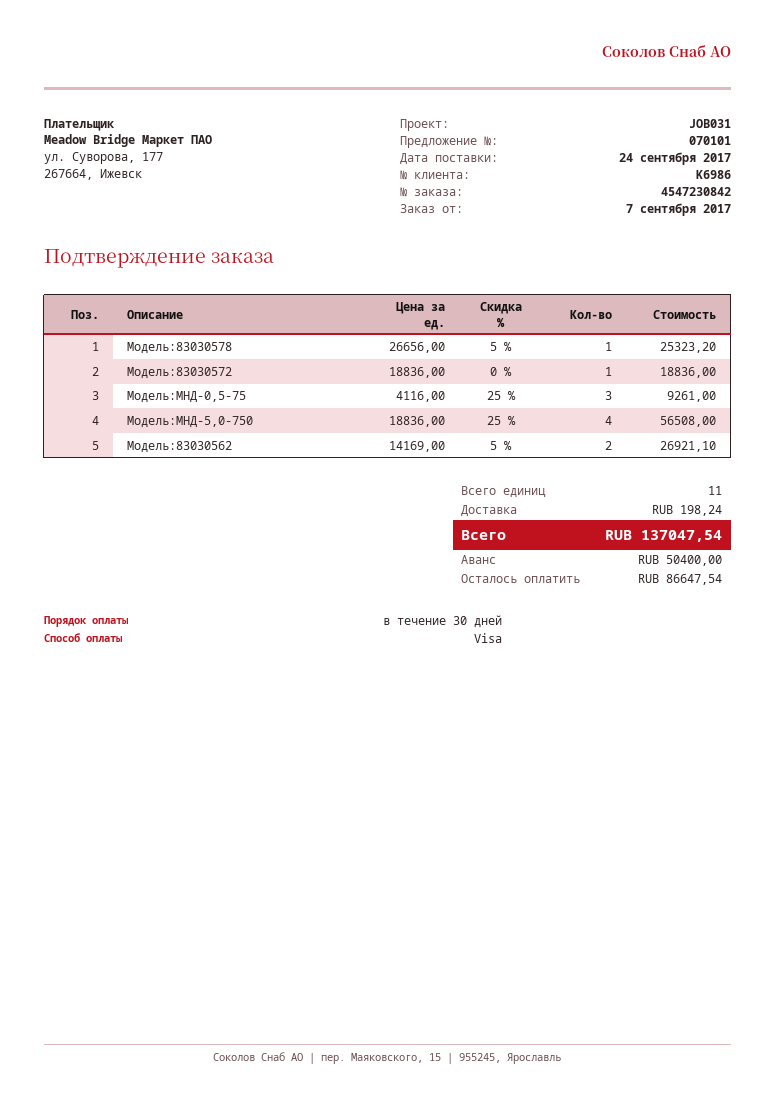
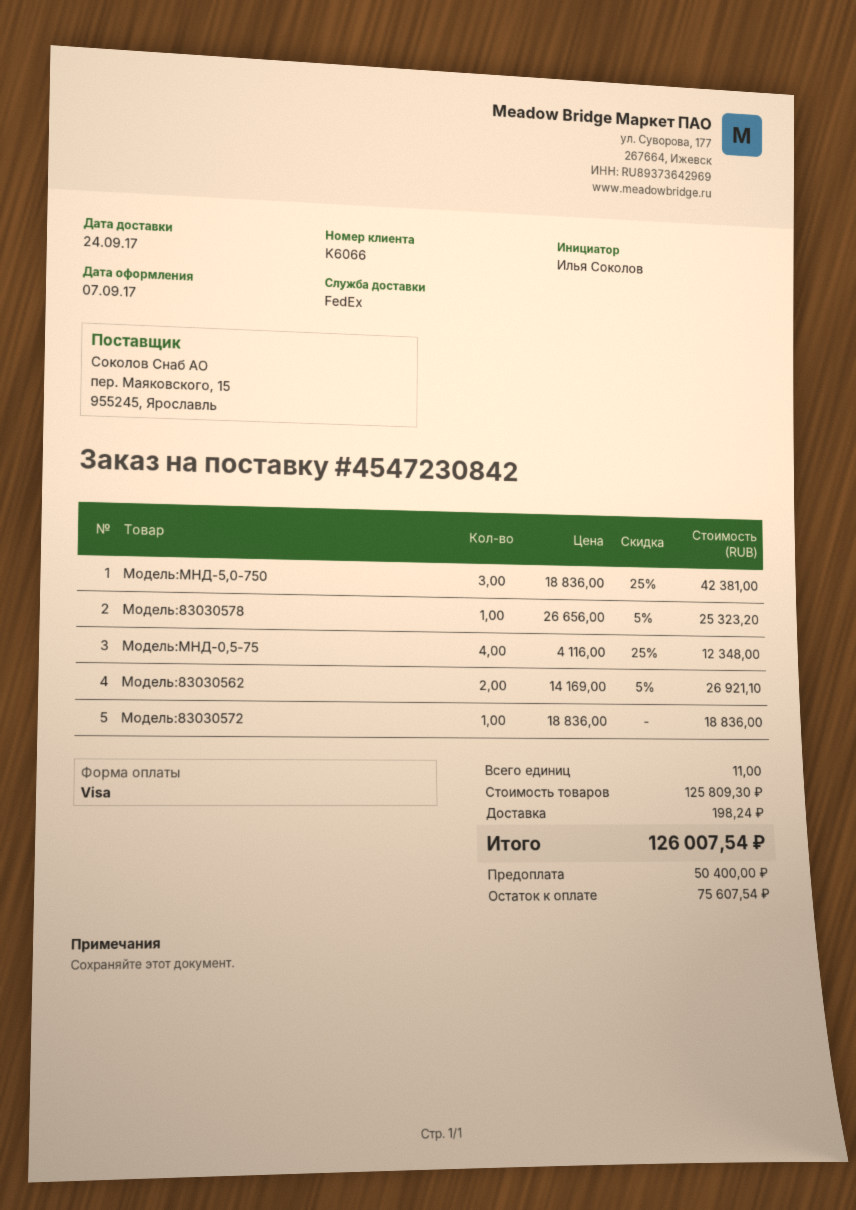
customer number: K6986 -> K6066
Модель:МНД-0,5-75: 3 x 4116.00 - 25% = 9261.00 -> 4 x 4116.00 - 25% = 12348.00
Модель:МНД-5,0-750: 4 x 18836.00 - 25% = 56508.00 -> 3 x 18836.00 - 25% = 42381.00
total: 137047.54 -> 126007.54
balance: 86647.54 -> 75607.54

